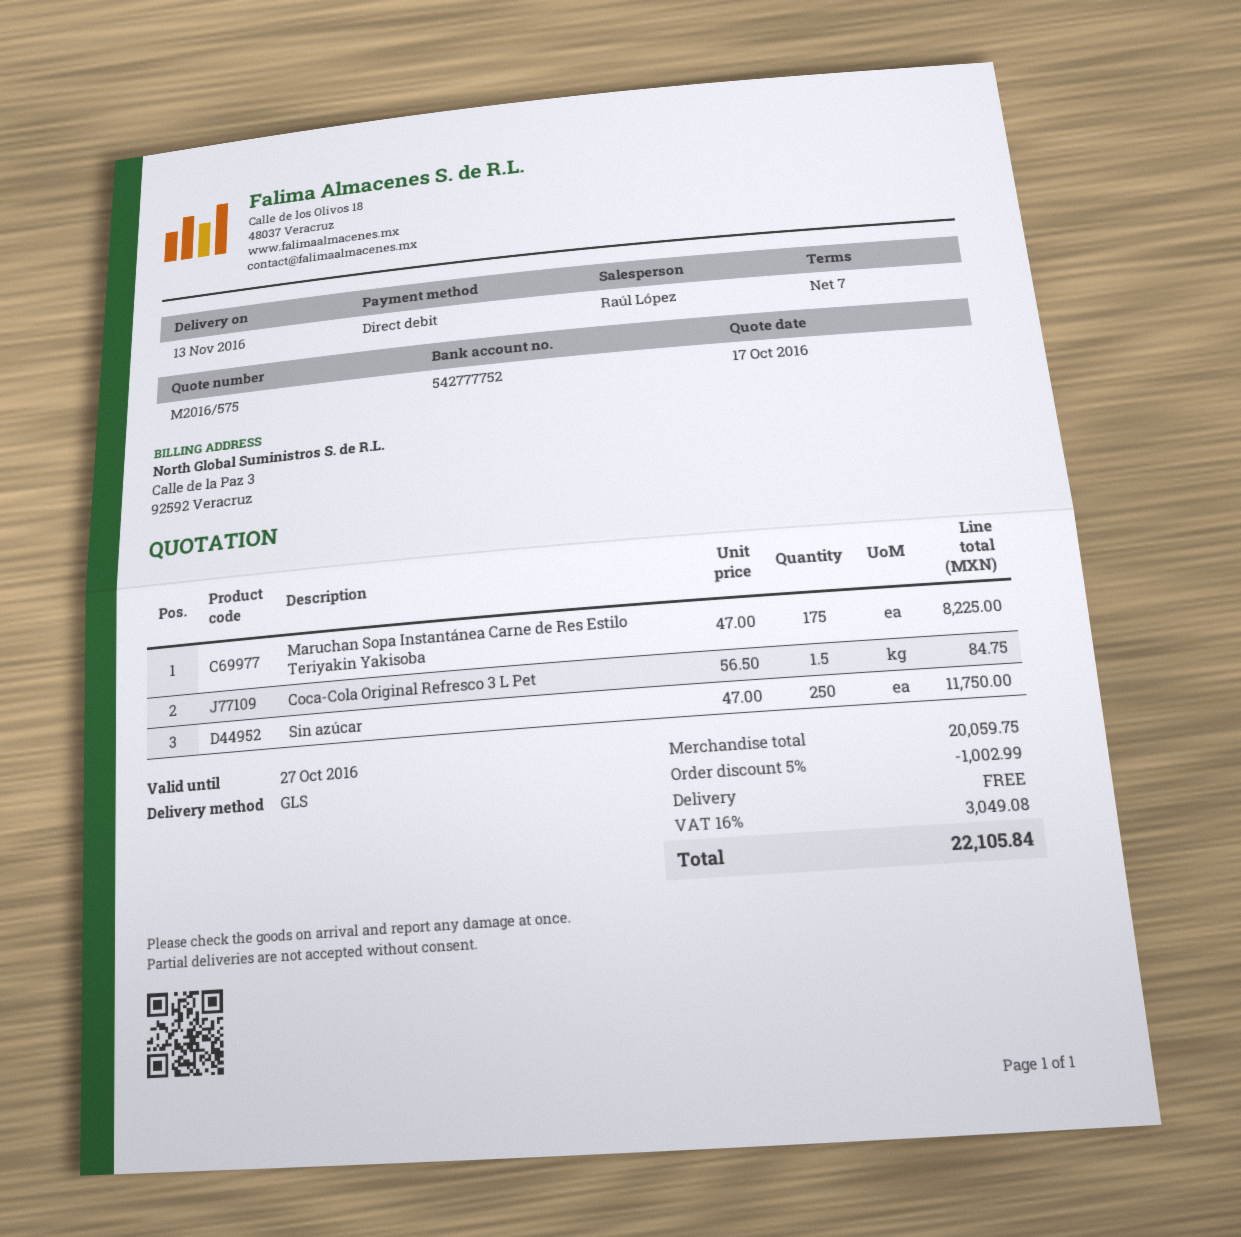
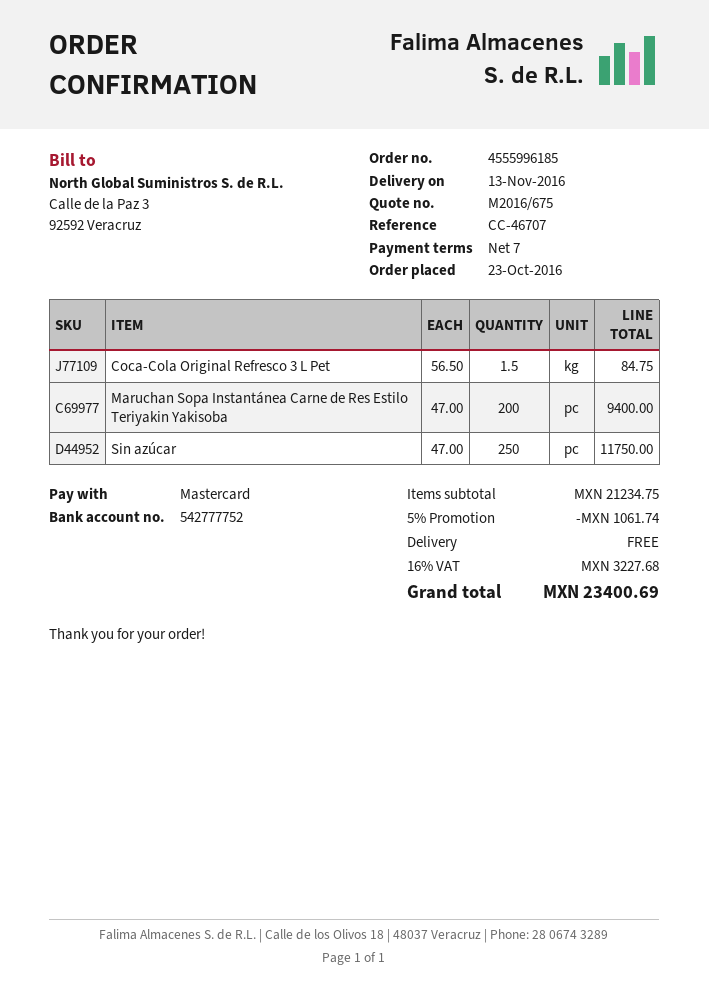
quote number: M2016/575 -> M2016/675
payment method: direct debit -> Mastercard
Maruchan Sopa Instantánea Carne de Res Estilo Teriyakin Yakisoba: 175 x 47.00 = 8225.00 -> 200 x 47.00 = 9400.00
subtotal: 20059.75 -> 21234.75
discount: 5% = 1002.99 -> 5% = 1061.74
tax: 16% = 3049.08 -> 16% = 3227.68
total: 22105.84 -> 23400.69

